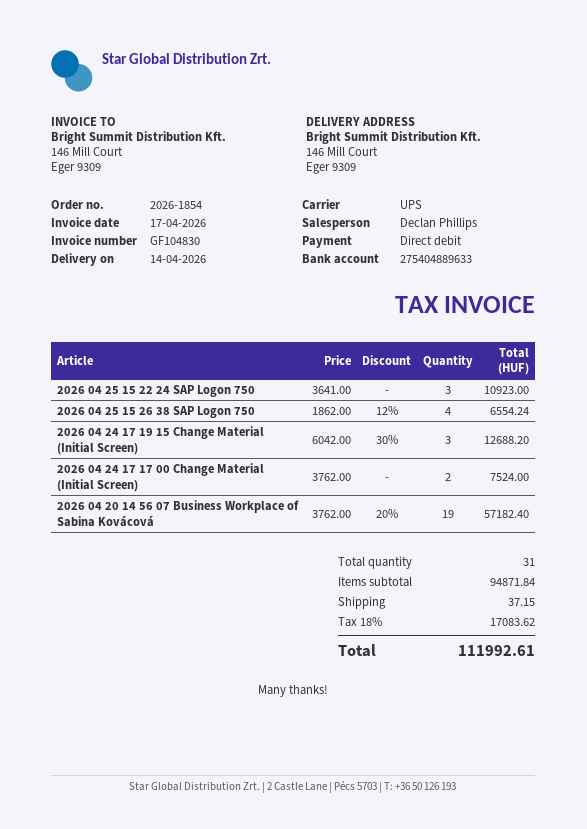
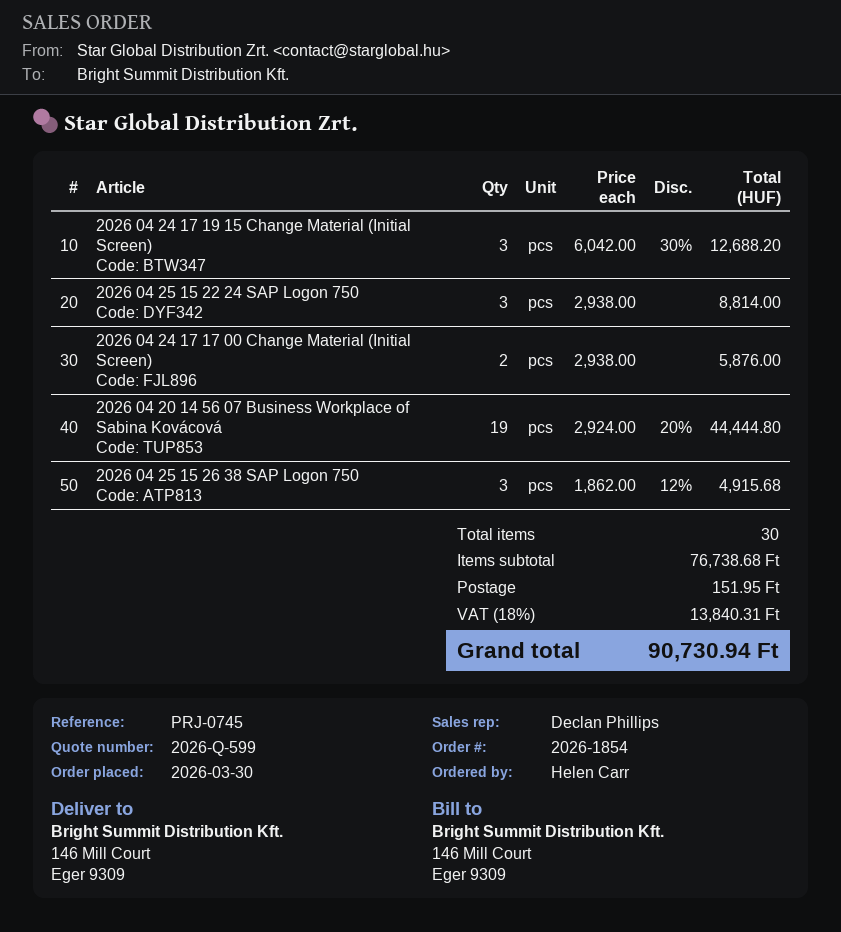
2026 04 25 15 22 24 SAP Logon 750: 3 x 3641.00 = 10923.00 -> 3 x 2938.00 = 8814.00
2026 04 25 15 26 38 SAP Logon 750: 4 x 1862.00 - 12% = 6554.24 -> 3 x 1862.00 - 12% = 4915.68
2026 04 24 17 17 00 Change Material (Initial Screen): 2 x 3762.00 = 7524.00 -> 2 x 2938.00 = 5876.00
2026 04 20 14 56 07 Business Workplace of Sabina Kovácová: 19 x 3762.00 - 20% = 57182.40 -> 19 x 2924.00 - 20% = 44444.80
total quantity: 31 -> 30
subtotal: 94871.84 -> 76738.68
shipping: 37.15 -> 151.95
tax: 18% = 17083.62 -> 18% = 13840.31
total: 111992.61 -> 90730.94

